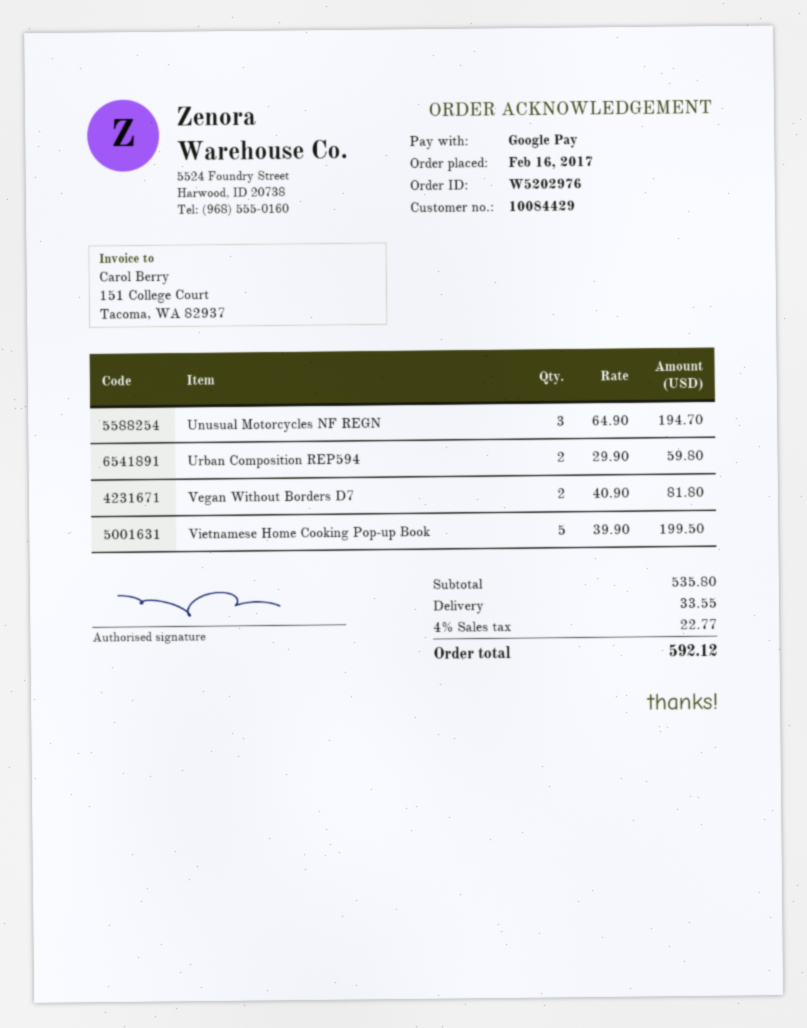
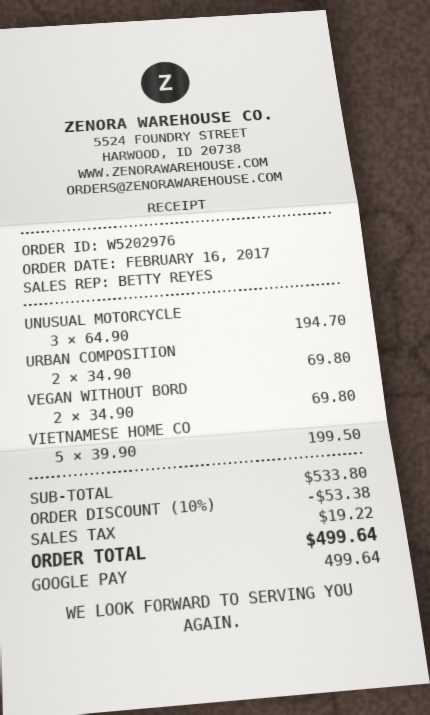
Urban Composition REP594: 2 x 29.90 = 59.80 -> 2 x 34.90 = 69.80
Vegan Without Borders D7: 2 x 40.90 = 81.80 -> 2 x 34.90 = 69.80
subtotal: 535.80 -> 533.80
discount: none -> 10% = 53.38
shipping: 33.55 -> none
tax: 22.77 -> 19.22
total: 592.12 -> 499.64

